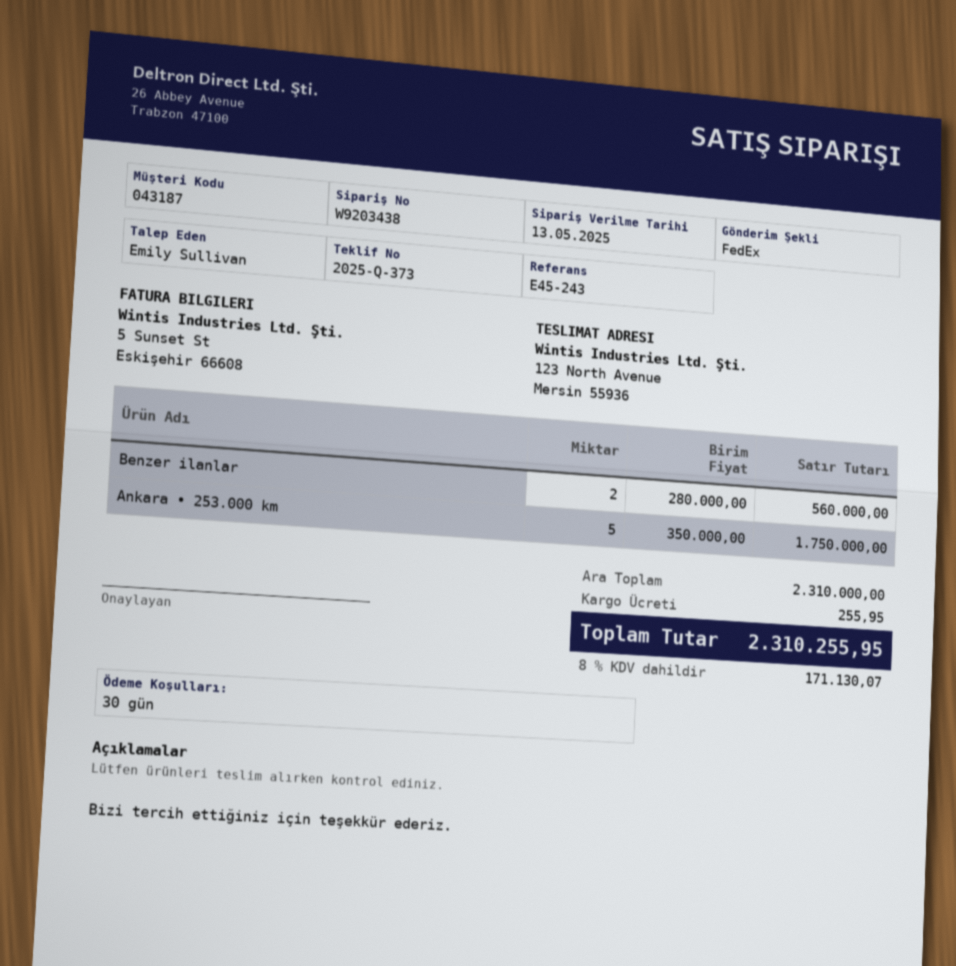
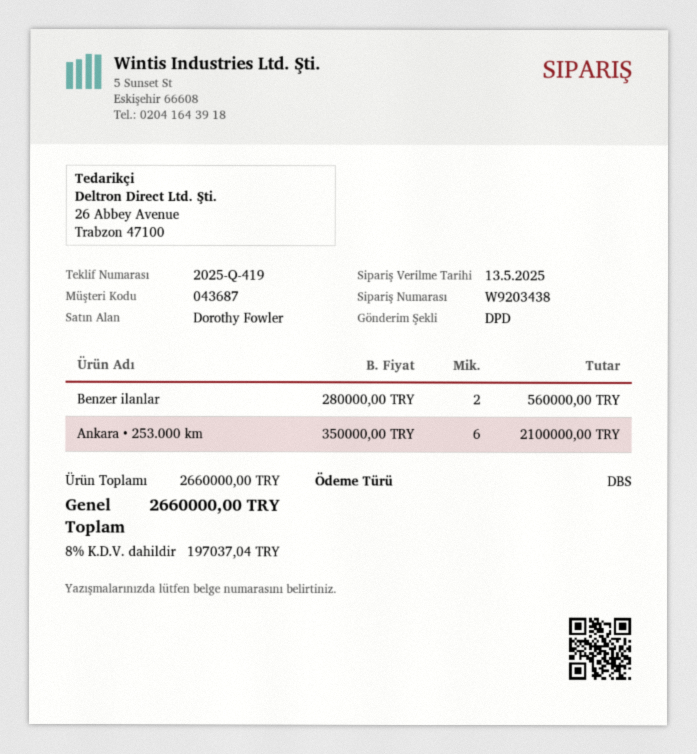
quote number: 2025-Q-373 -> 2025-Q-419
customer number: 043187 -> 043687
ordered by: Emily Sullivan -> Dorothy Fowler
shipping method: FedEx -> DPD
Ankara • 253.000 km: 5 x 350000.00 = 1750000.00 -> 6 x 350000.00 = 2100000.00
subtotal: 2310000.00 -> 2660000.00
shipping: 255.95 -> none
tax: 8% = 171130.07 -> 8% = 197037.04
total: 2310255.95 -> 2660000.00

